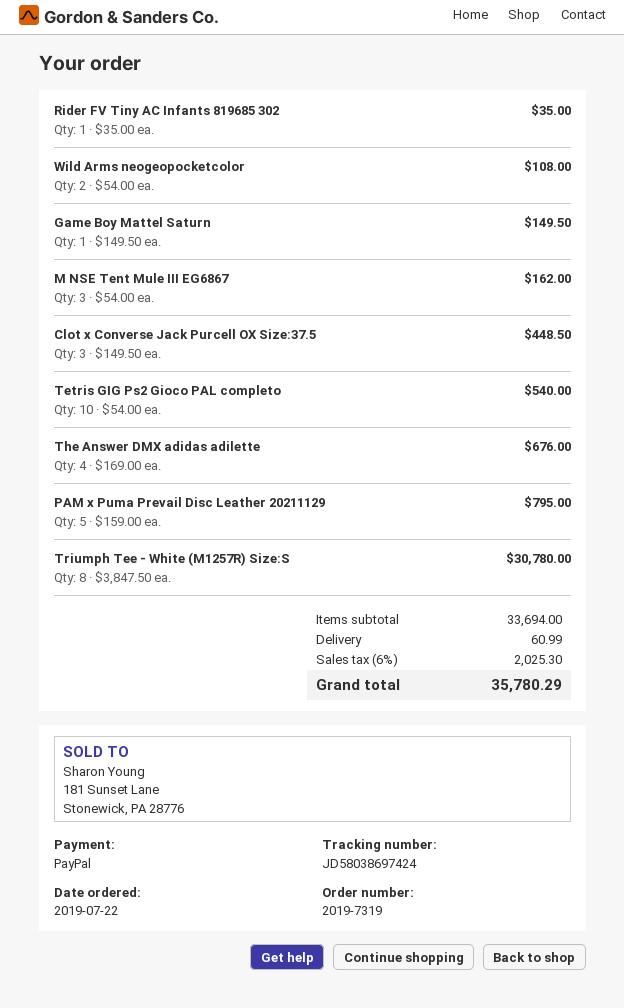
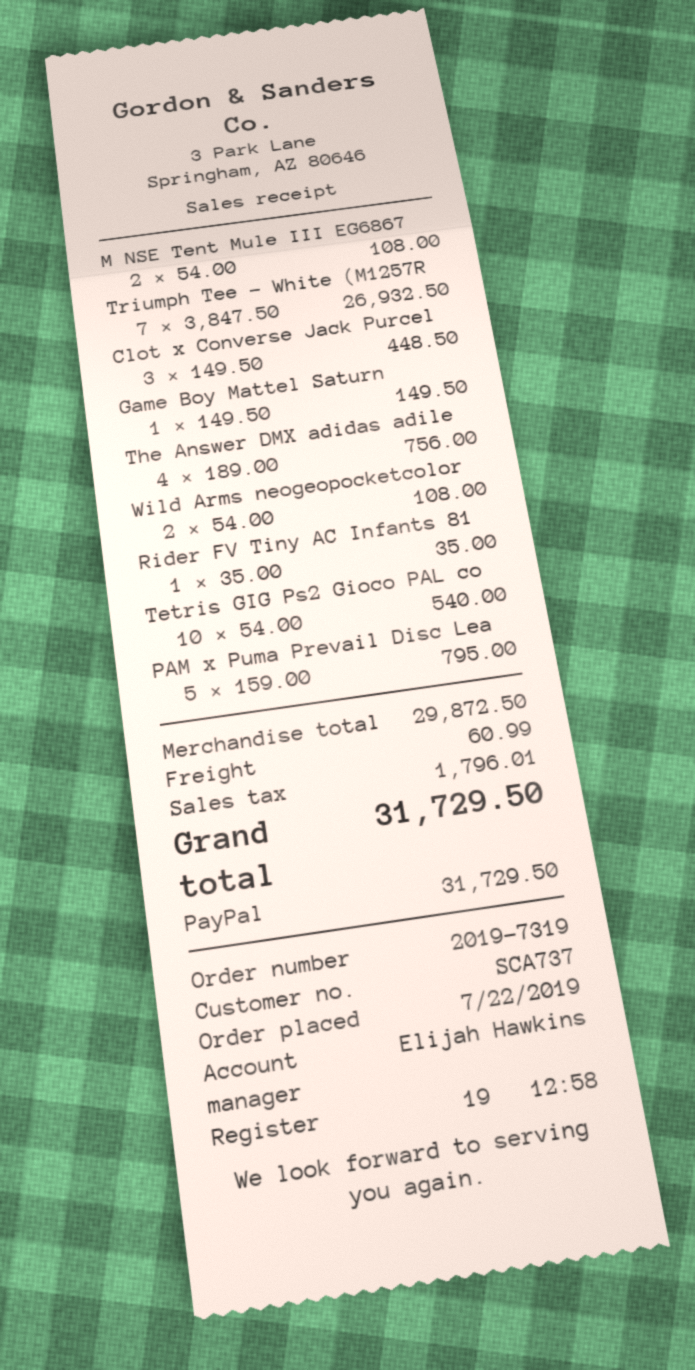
M NSE Tent Mule III EG6867: 3 x 54.00 = 162.00 -> 2 x 54.00 = 108.00
The Answer DMX adidas adilette: 4 x 169.00 = 676.00 -> 4 x 189.00 = 756.00
Triumph Tee - White (M1257R) Size:S: 8 x 3847.50 = 30780.00 -> 7 x 3847.50 = 26932.50
subtotal: 33694.00 -> 29872.50
tax: 2025.30 -> 1796.01
total: 35780.29 -> 31729.50

